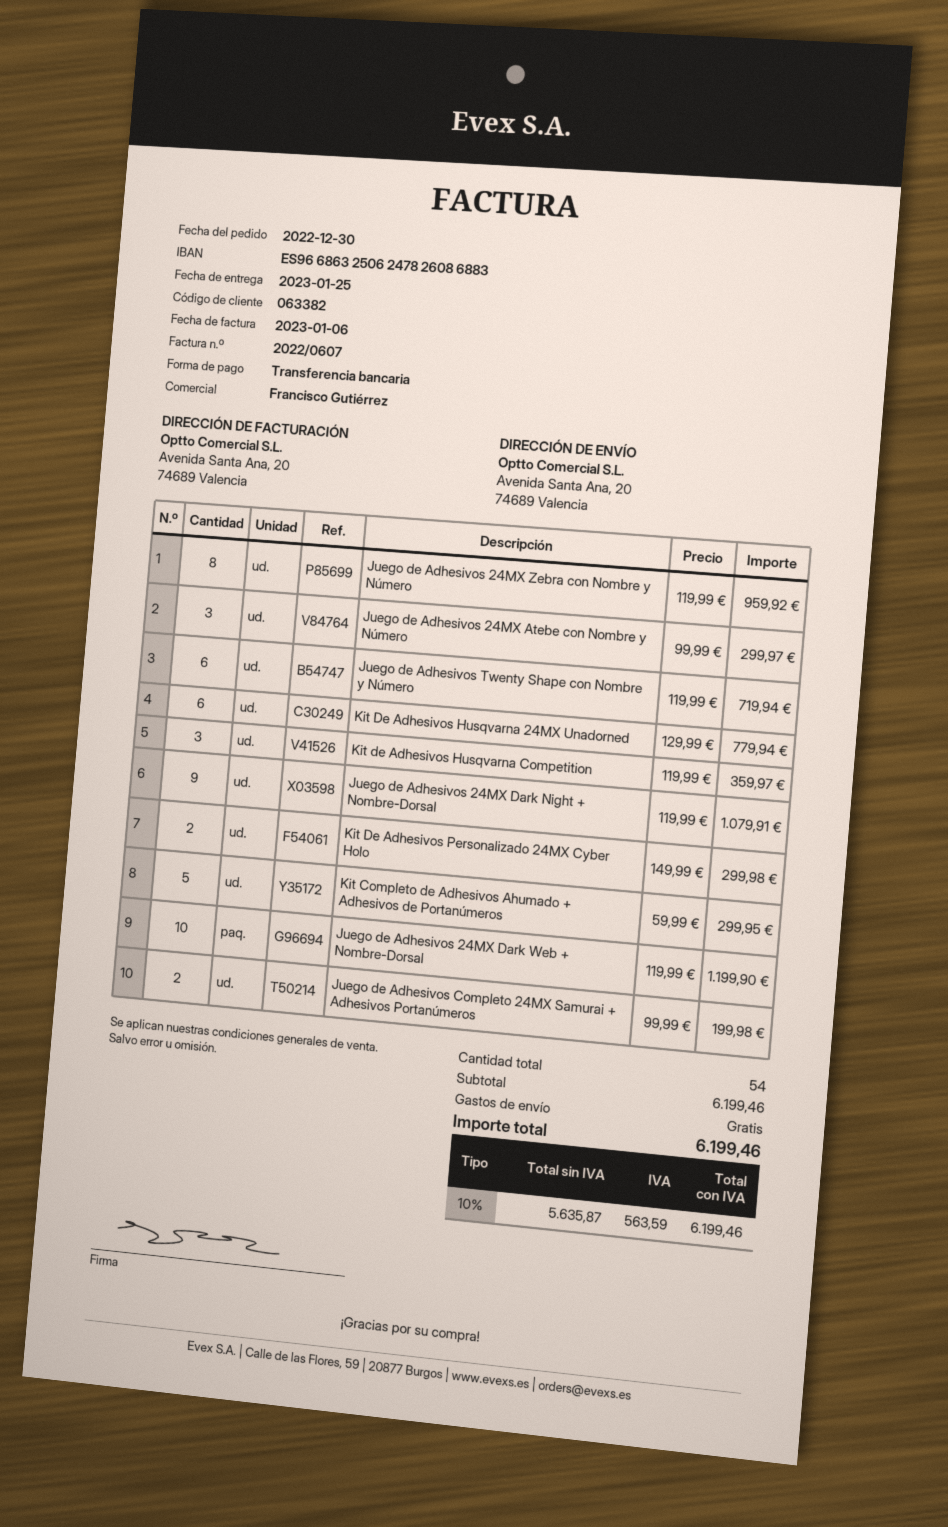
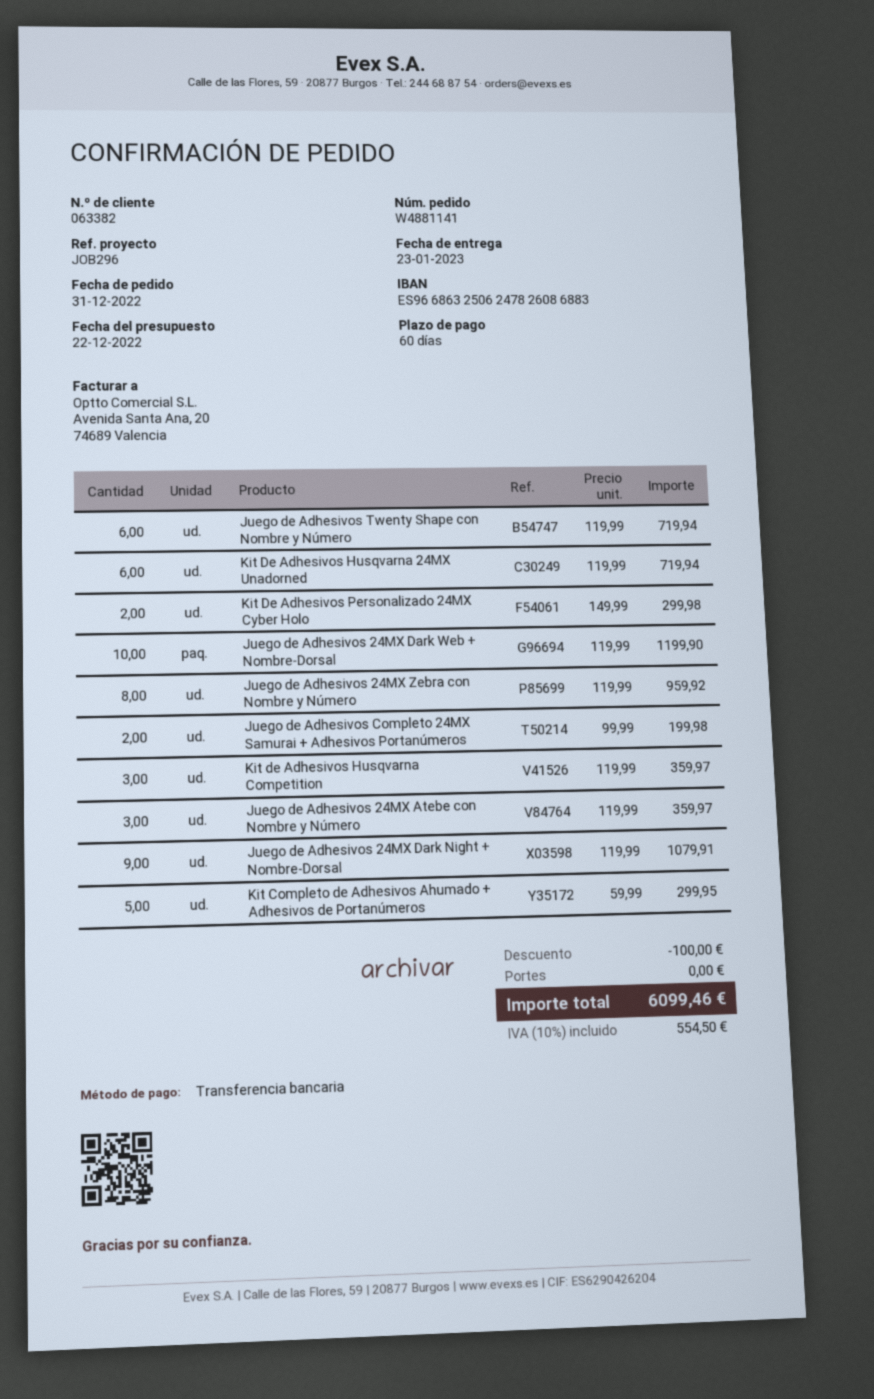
order date: 2022-12-30 -> 2022-12-31
delivery date: 2023-01-25 -> 2023-01-23
Juego de Adhesivos 24MX Atebe con Nombre y Número: 3 x 99.99 = 299.97 -> 3 x 119.99 = 359.97
Kit De Adhesivos Husqvarna 24MX Unadorned: 6 x 129.99 = 779.94 -> 6 x 119.99 = 719.94
discount: none -> 100.00
tax: 10% = 563.59 -> 10% = 554.50
total: 6199.46 -> 6099.46

